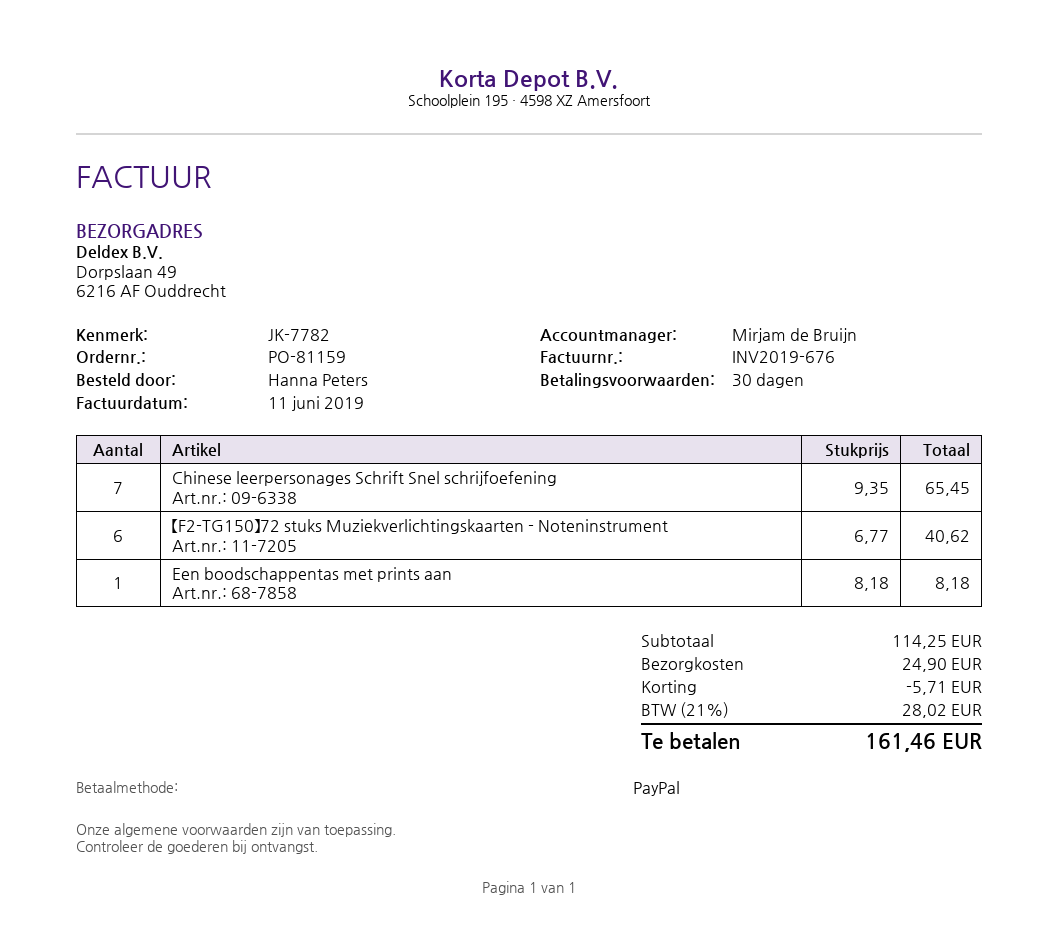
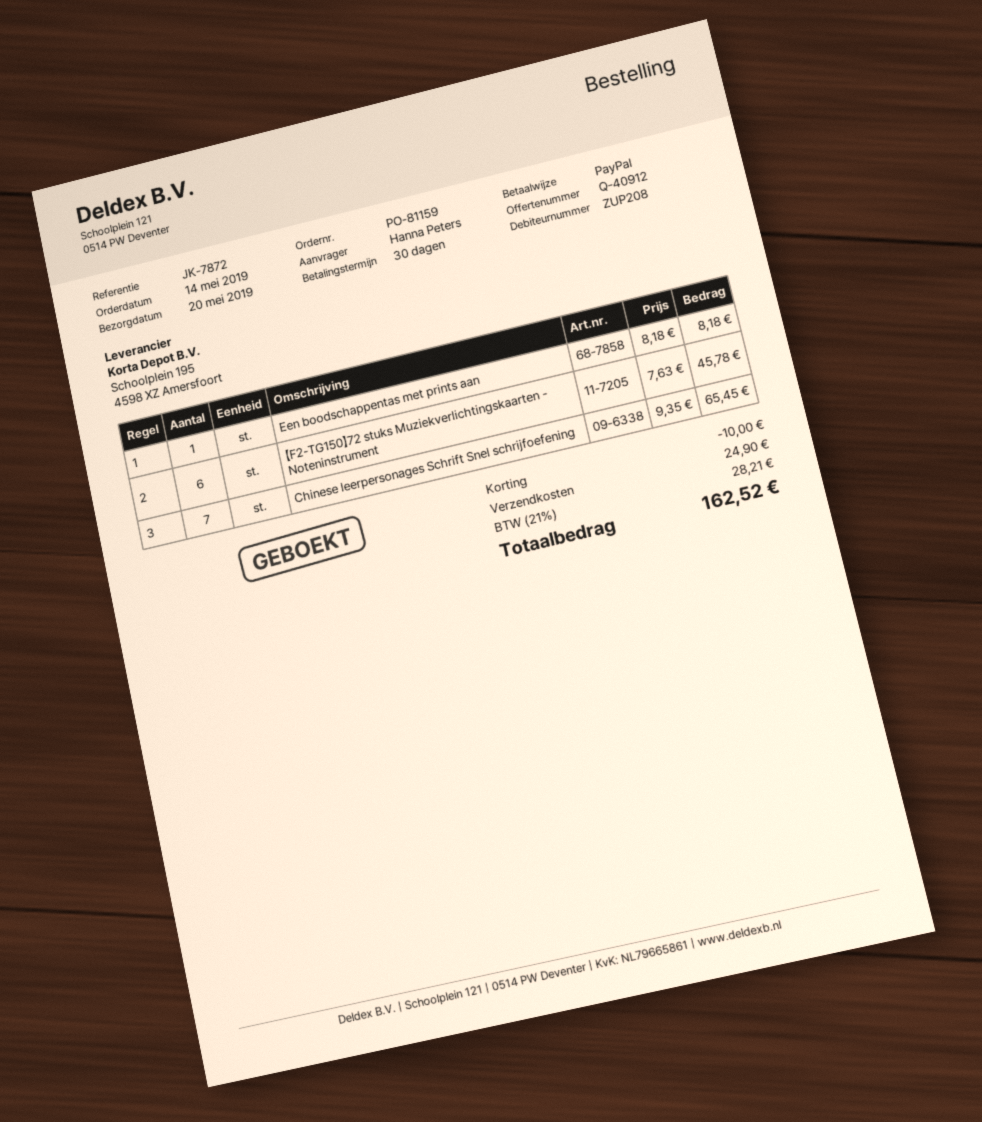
reference: JK-7782 -> JK-7872
【F2-TG150】72 stuks Muziekverlichtingskaarten - Noteninstrument: 6 x 6.77 = 40.62 -> 6 x 7.63 = 45.78
discount: 5.71 -> 10.00
tax: 21% = 28.02 -> 21% = 28.21
total: 161.46 -> 162.52

